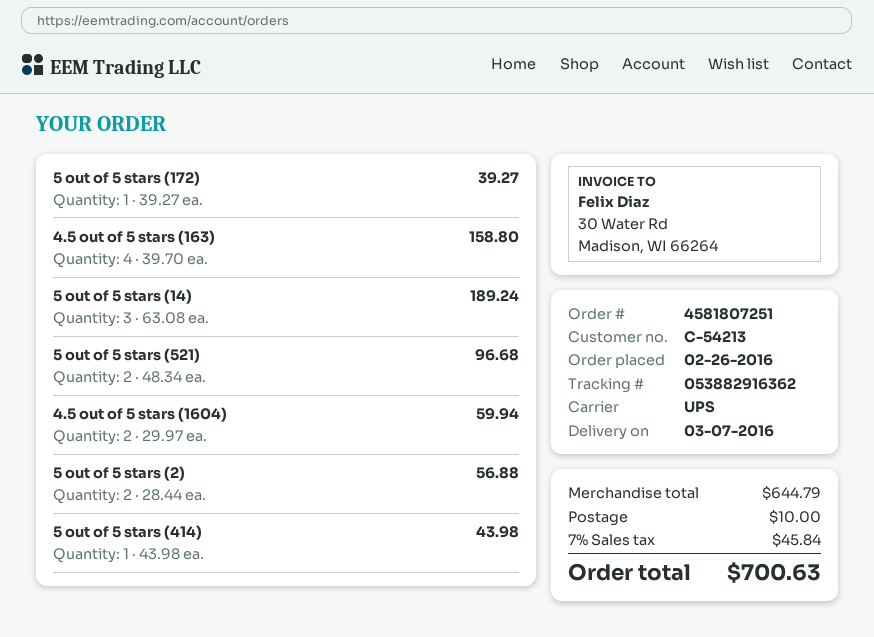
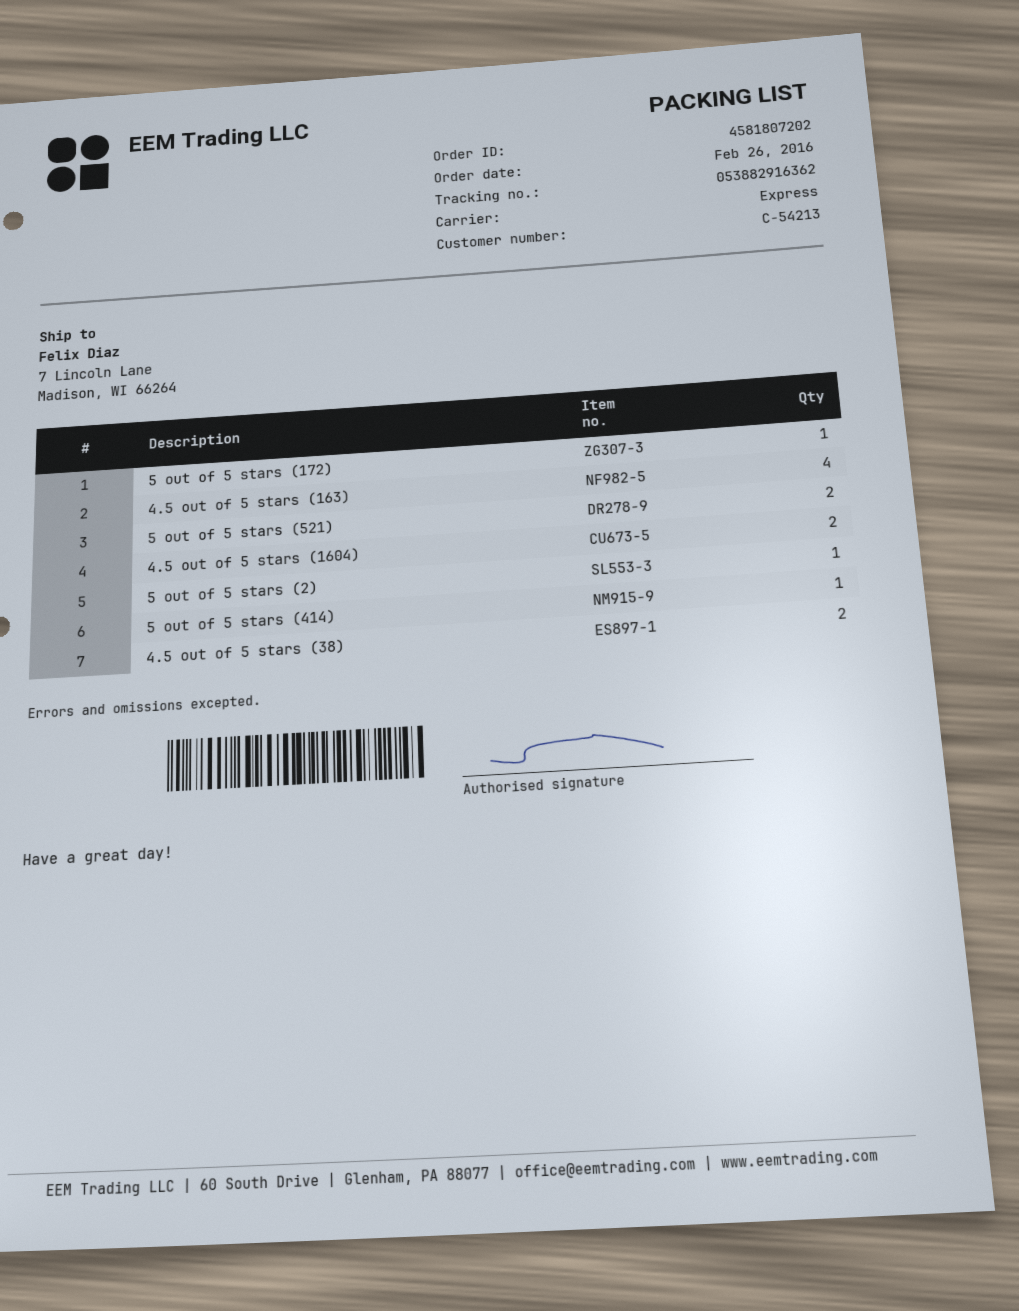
order number: 4581807251 -> 4581807202
shipping method: UPS -> express
5 out of 5 stars (14): 3 -> none
5 out of 5 stars (2): 2 -> 1
4.5 out of 5 stars (38): none -> 2

